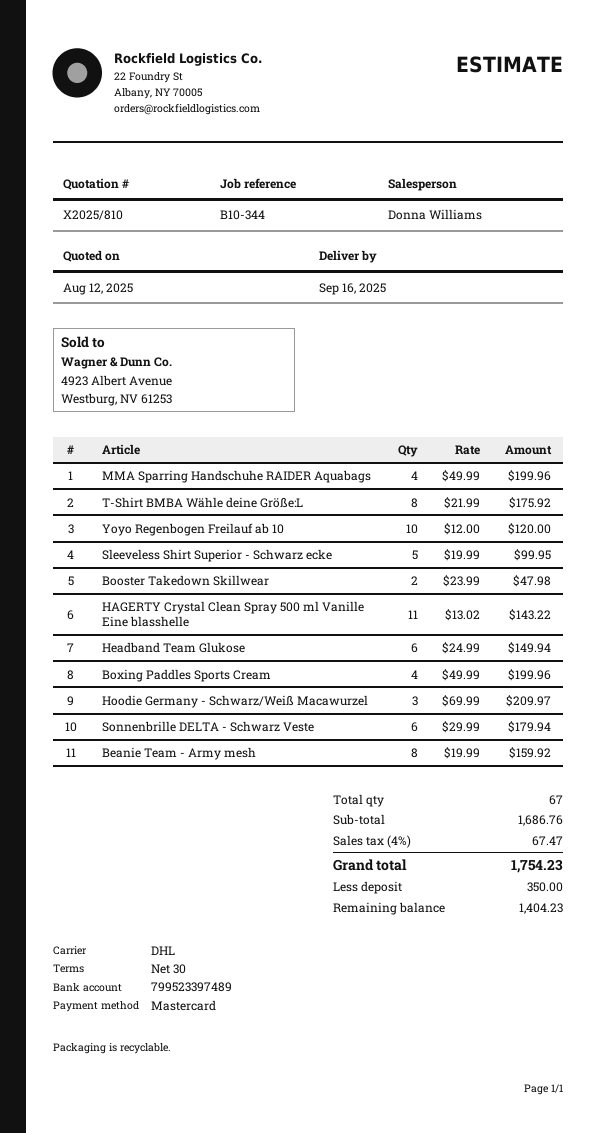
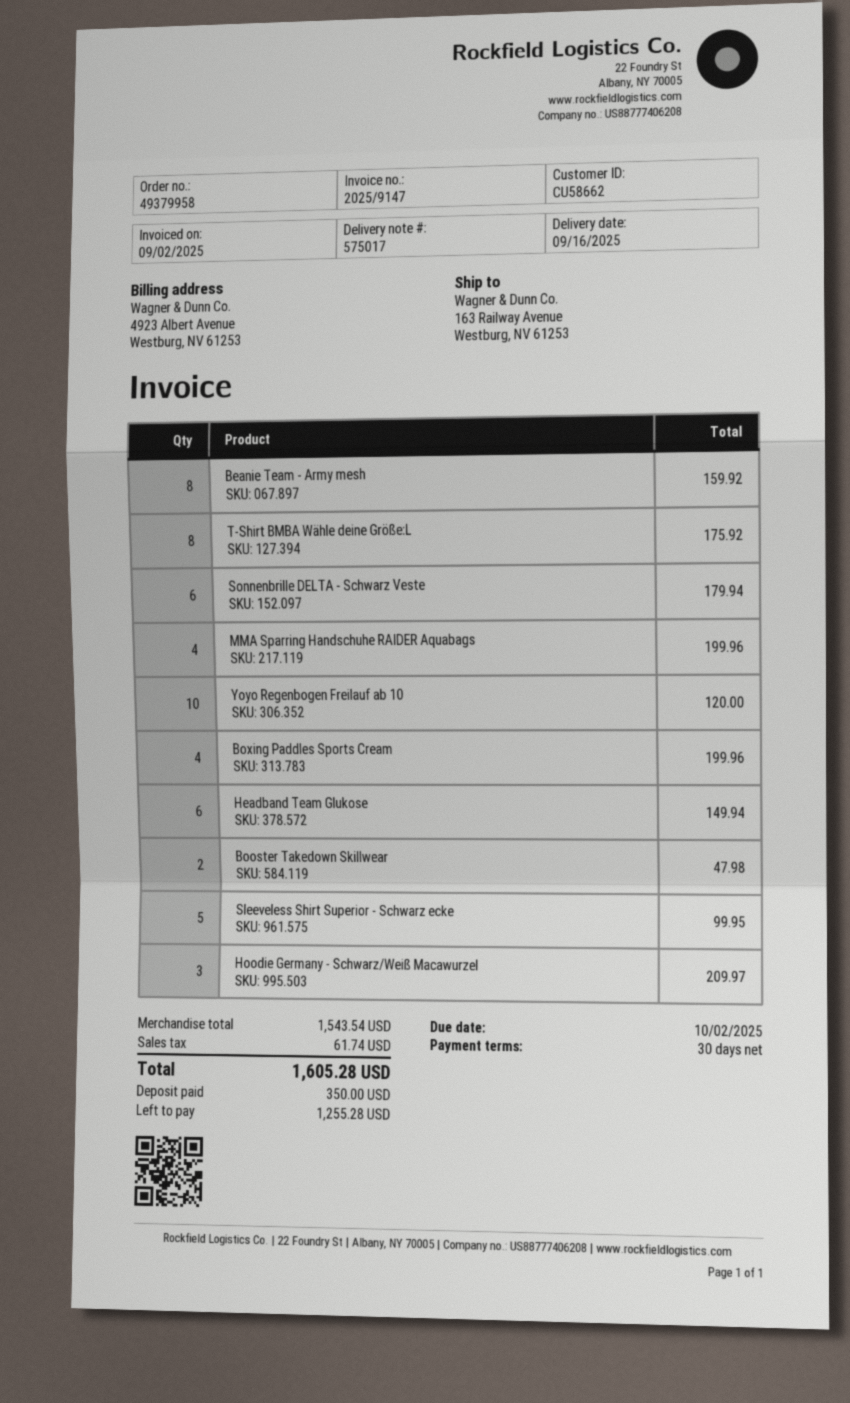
HAGERTY Crystal Clean Spray 500 ml Vanille Eine blasshelle: 11 for 143.22 -> none
subtotal: 1686.76 -> 1543.54
tax: 67.47 -> 61.74
total: 1754.23 -> 1605.28
balance: 1404.23 -> 1255.28

